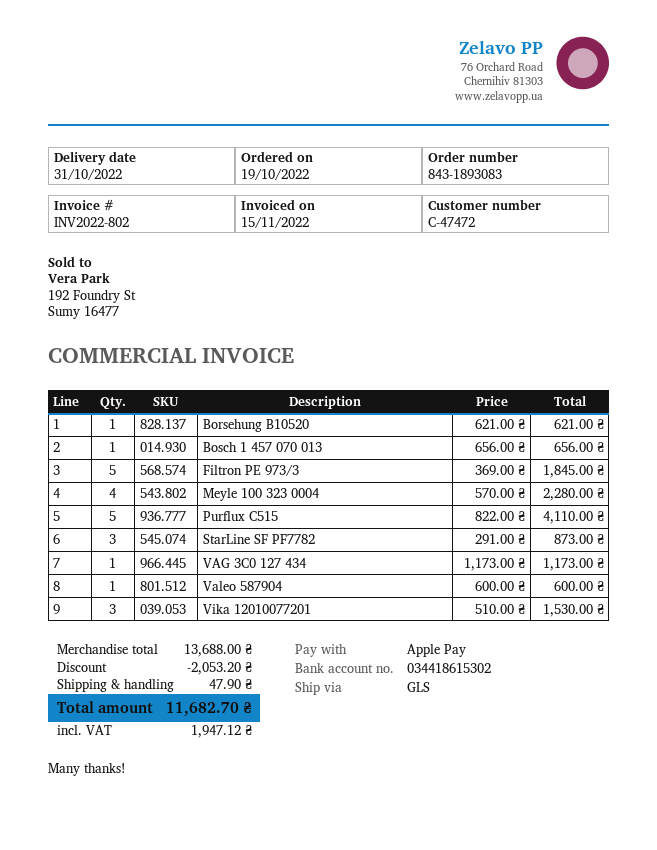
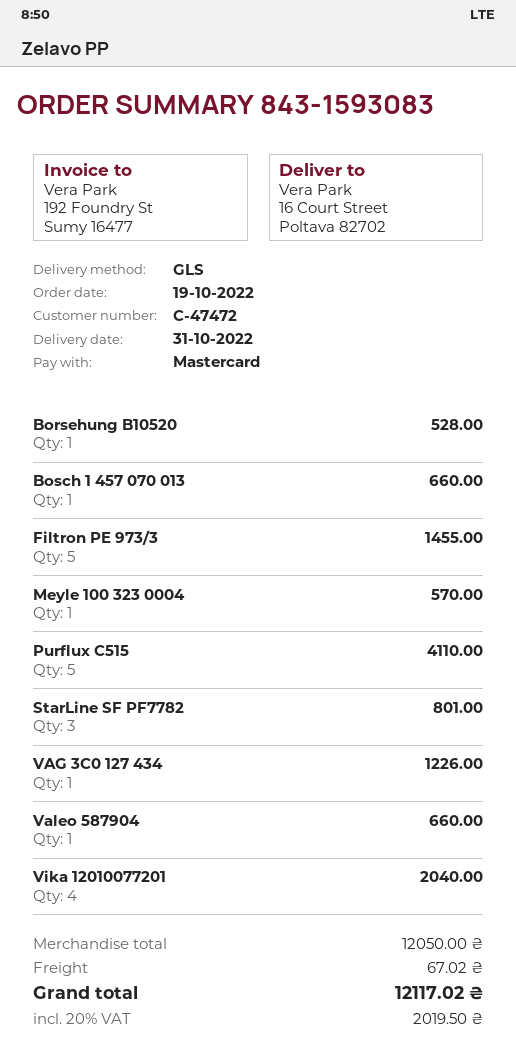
order number: 843-1893083 -> 843-1593083
payment method: Apple Pay -> Mastercard
Borsehung B10520: 1 for 621.00 -> 1 for 528.00
Bosch 1 457 070 013: 1 for 656.00 -> 1 for 660.00
Filtron PE 973/3: 5 for 1845.00 -> 5 for 1455.00
Meyle 100 323 0004: 4 for 2280.00 -> 1 for 570.00
StarLine SF PF7782: 3 for 873.00 -> 3 for 801.00
VAG 3C0 127 434: 1 for 1173.00 -> 1 for 1226.00
Valeo 587904: 1 for 600.00 -> 1 for 660.00
Vika 12010077201: 3 for 1530.00 -> 4 for 2040.00
subtotal: 13688.00 -> 12050.00
discount: 2053.20 -> none
shipping: 47.90 -> 67.02
tax: 1947.12 -> 2019.50
total: 11682.70 -> 12117.02

